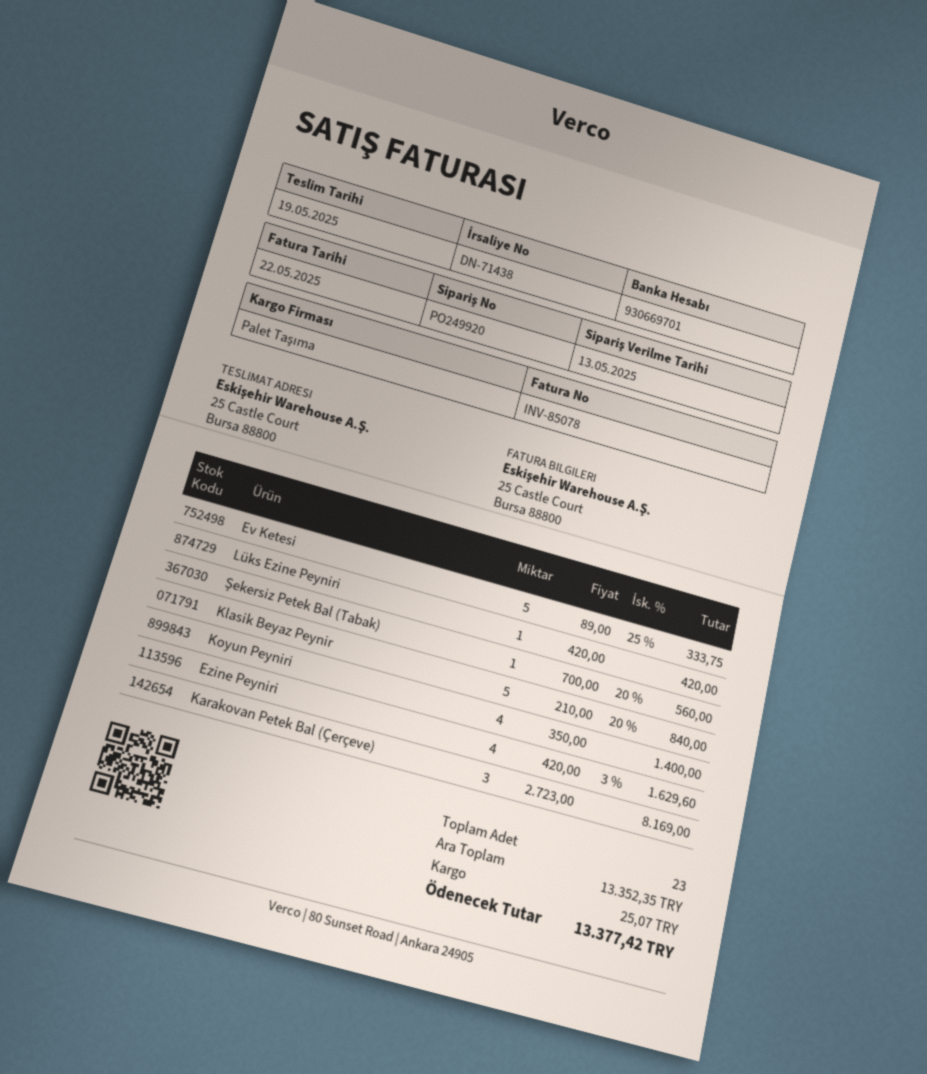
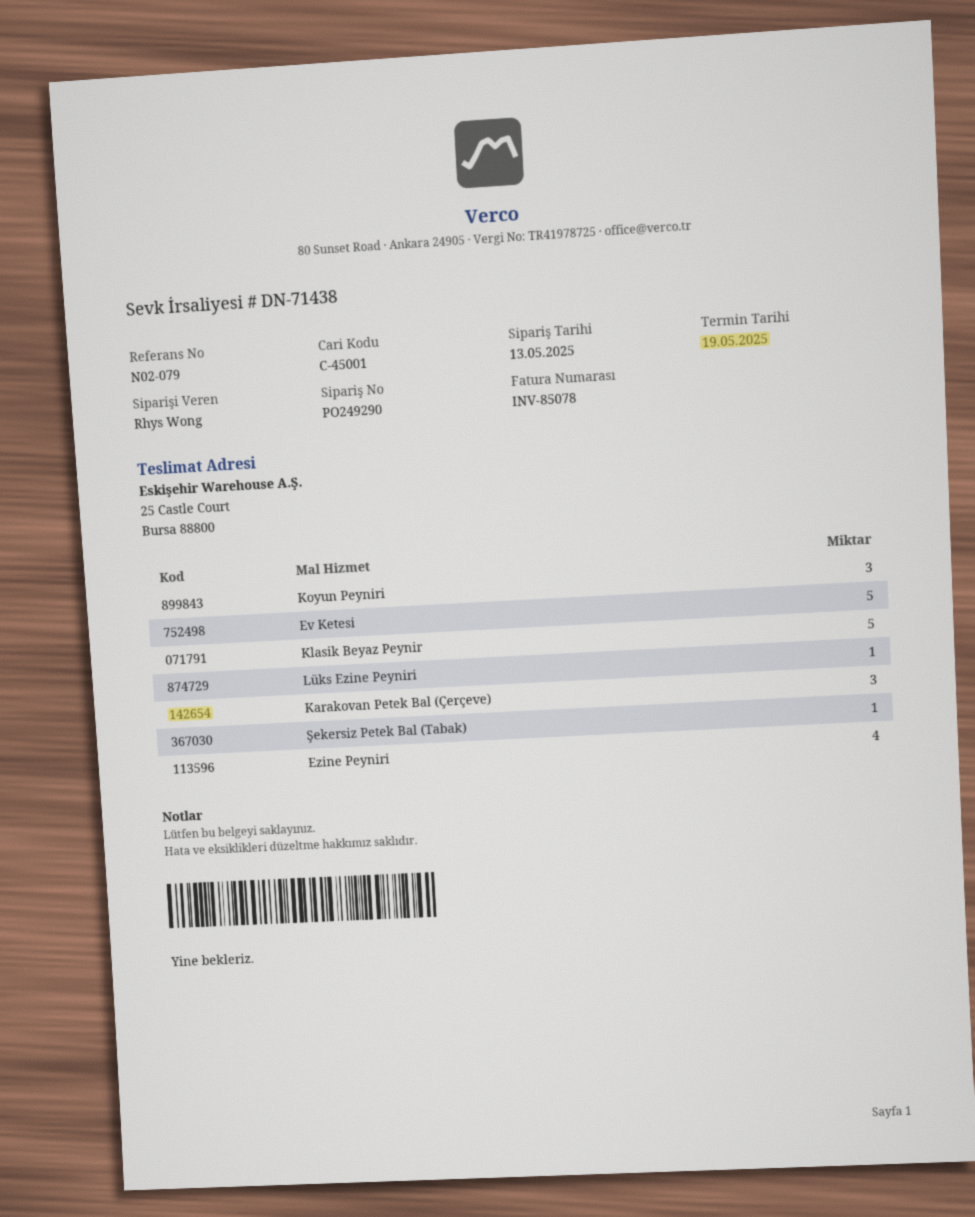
order number: PO249920 -> PO249290
Koyun Peyniri: 4 -> 3

